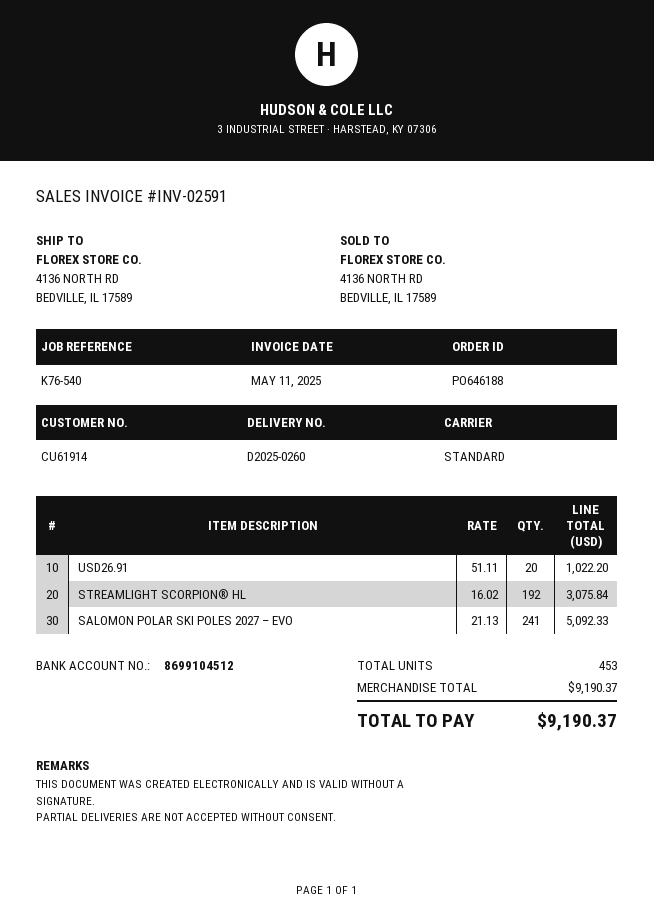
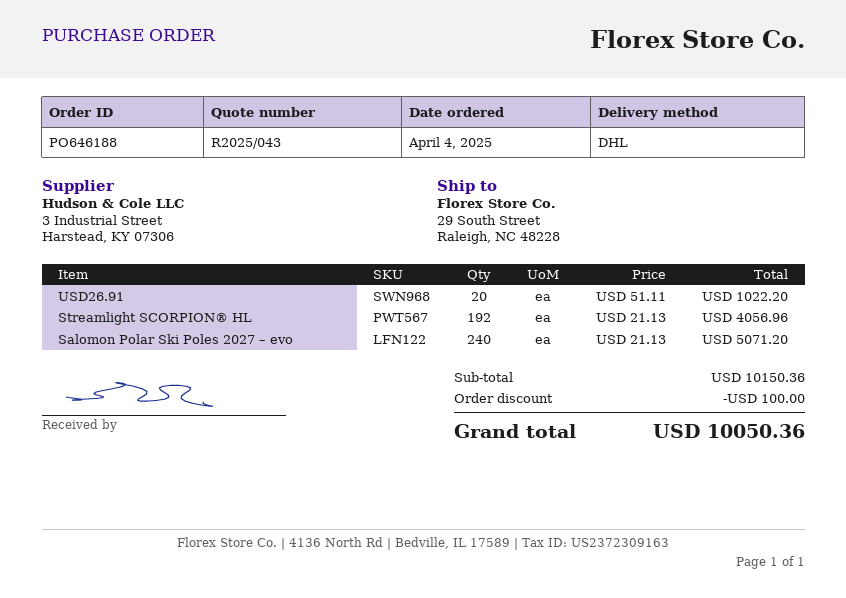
shipping method: standard -> DHL
ship to: 4136 NORTH RD, BEDVILLE, IL 17589 -> 29 South Street, Raleigh, NC 48228
STREAMLIGHT SCORPION® HL: 192 x 16.02 = 3075.84 -> 192 x 21.13 = 4056.96
SALOMON POLAR SKI POLES 2027 – EVO: 241 x 21.13 = 5092.33 -> 240 x 21.13 = 5071.20
subtotal: 9190.37 -> 10150.36
discount: none -> 100.00
total: 9190.37 -> 10050.36

